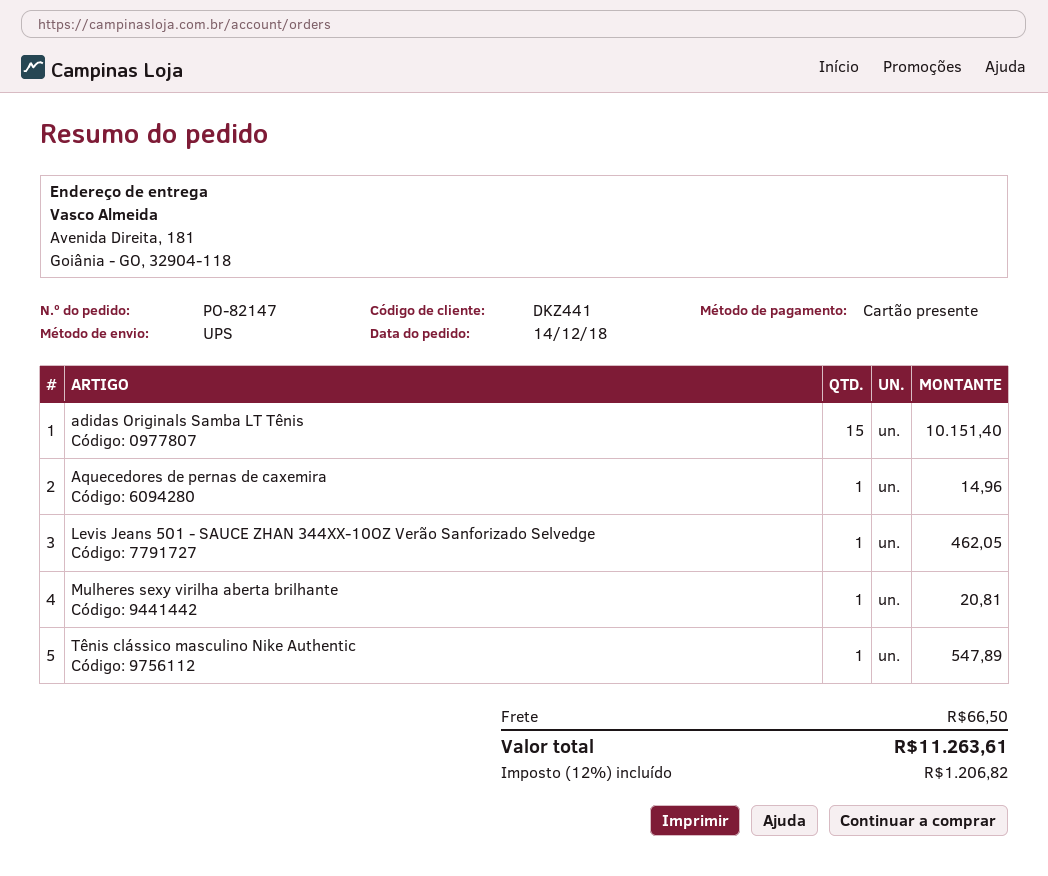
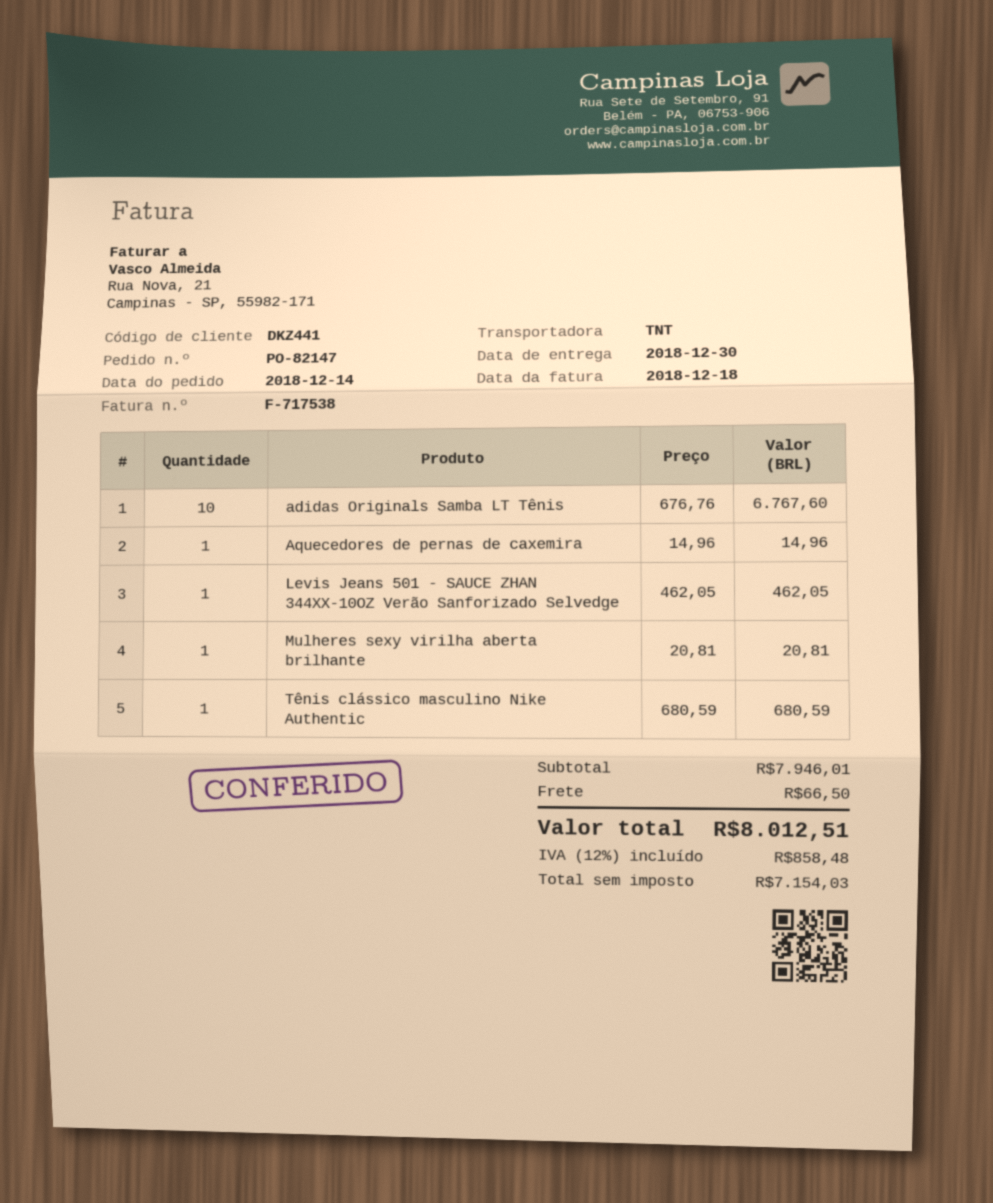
shipping method: UPS -> TNT
adidas Originals Samba LT Tênis: 15 for 10151.40 -> 10 for 6767.60
Tênis clássico masculino Nike Authentic: 1 for 547.89 -> 1 for 680.59
tax: 12% = 1206.82 -> 12% = 858.48
total: 11263.61 -> 8012.51

